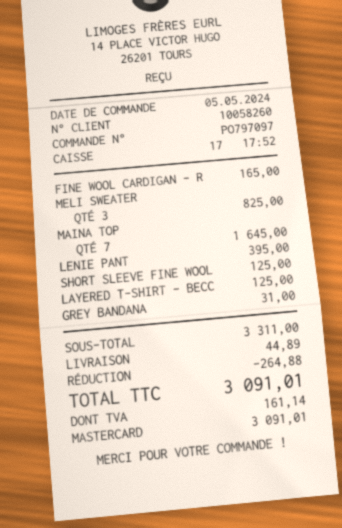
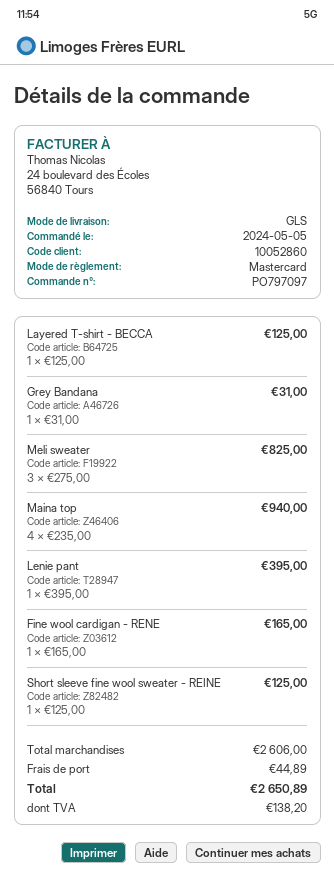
customer number: 10058260 -> 10052860
MAINA TOP: 7 for 1645.00 -> 4 for 940.00
subtotal: 3311.00 -> 2606.00
discount: 264.88 -> none
tax: 161.14 -> 138.20
total: 3091.01 -> 2650.89

